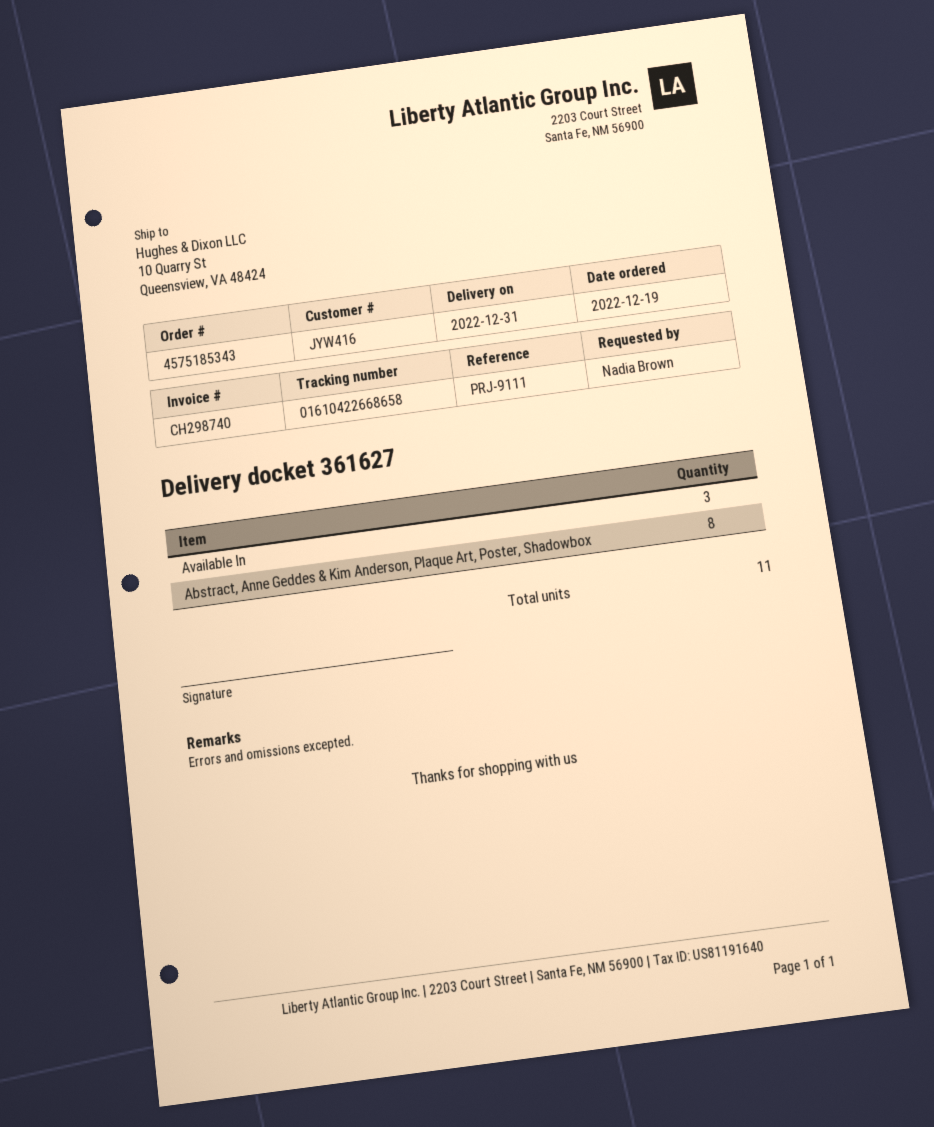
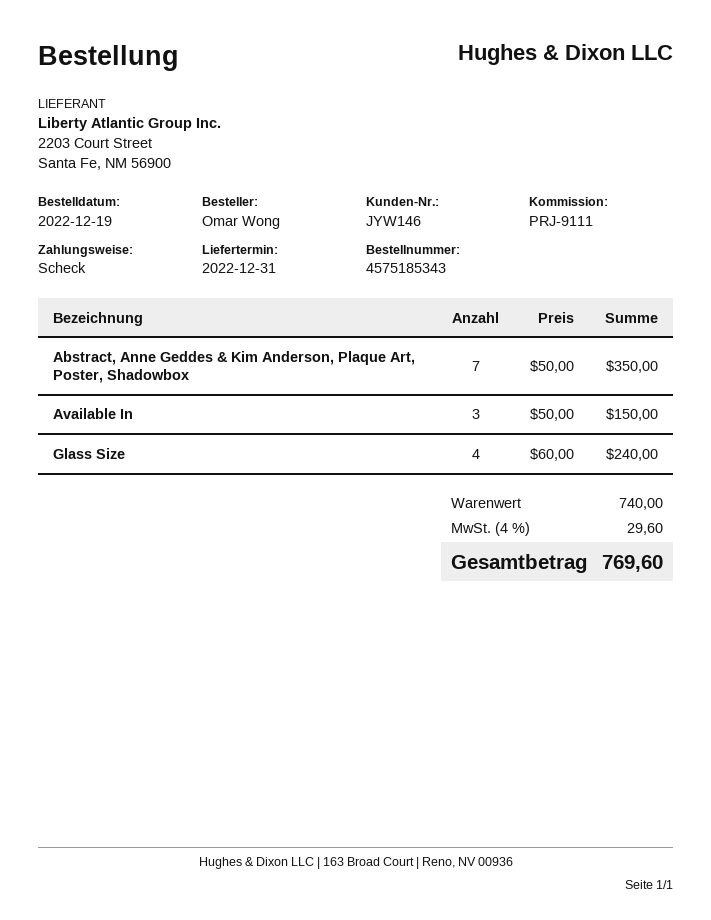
customer number: JYW416 -> JYW146
ordered by: Nadia Brown -> Omar Wong
Abstract, Anne Geddes & Kim Anderson, Plaque Art, Poster, Shadowbox: 8 -> 7
Glass Size: none -> 4

